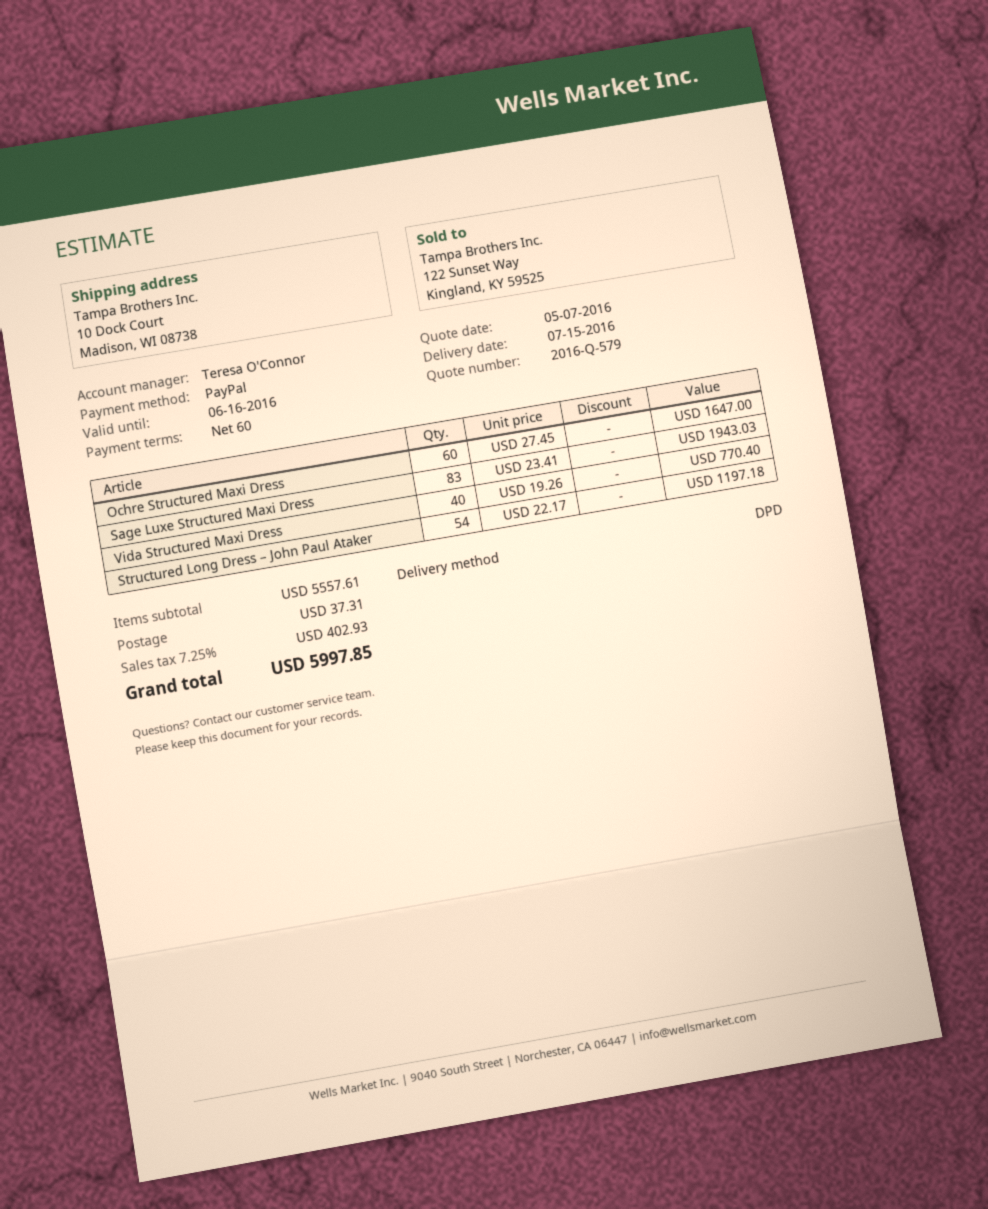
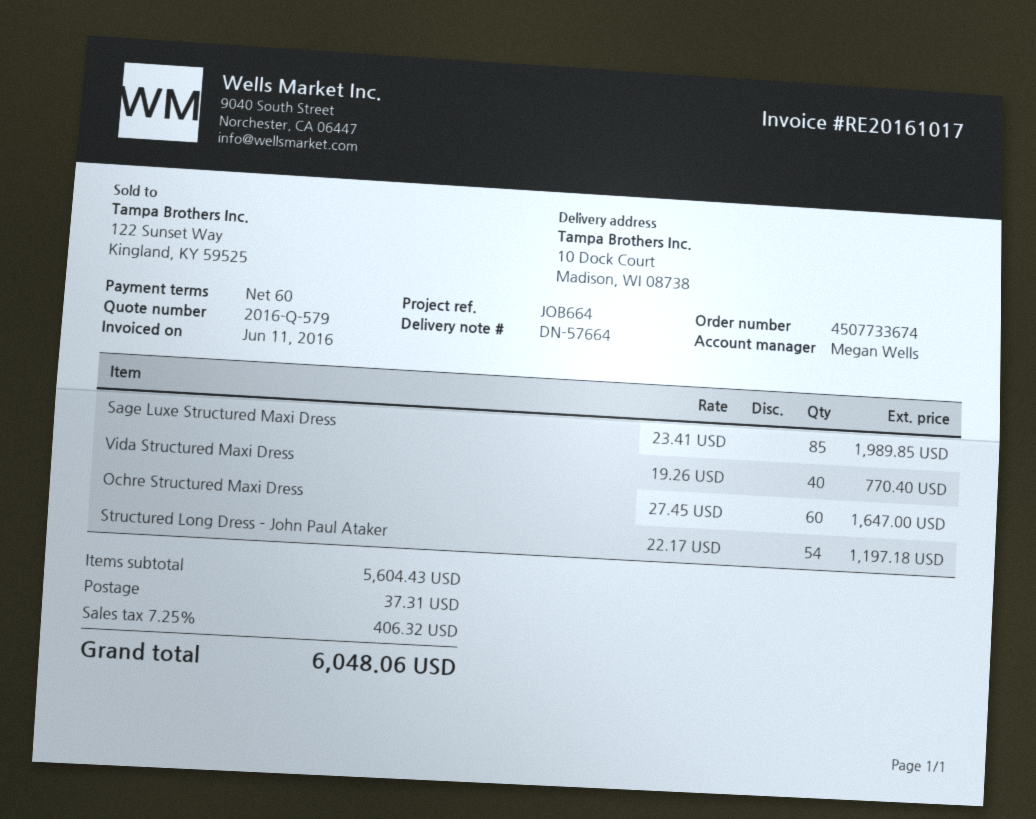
sales rep: Teresa O'Connor -> Megan Wells
Sage Luxe Structured Maxi Dress: 83 x 23.41 = 1943.03 -> 85 x 23.41 = 1989.85
subtotal: 5557.61 -> 5604.43
tax: 7.25% = 402.93 -> 7.25% = 406.32
total: 5997.85 -> 6048.06

